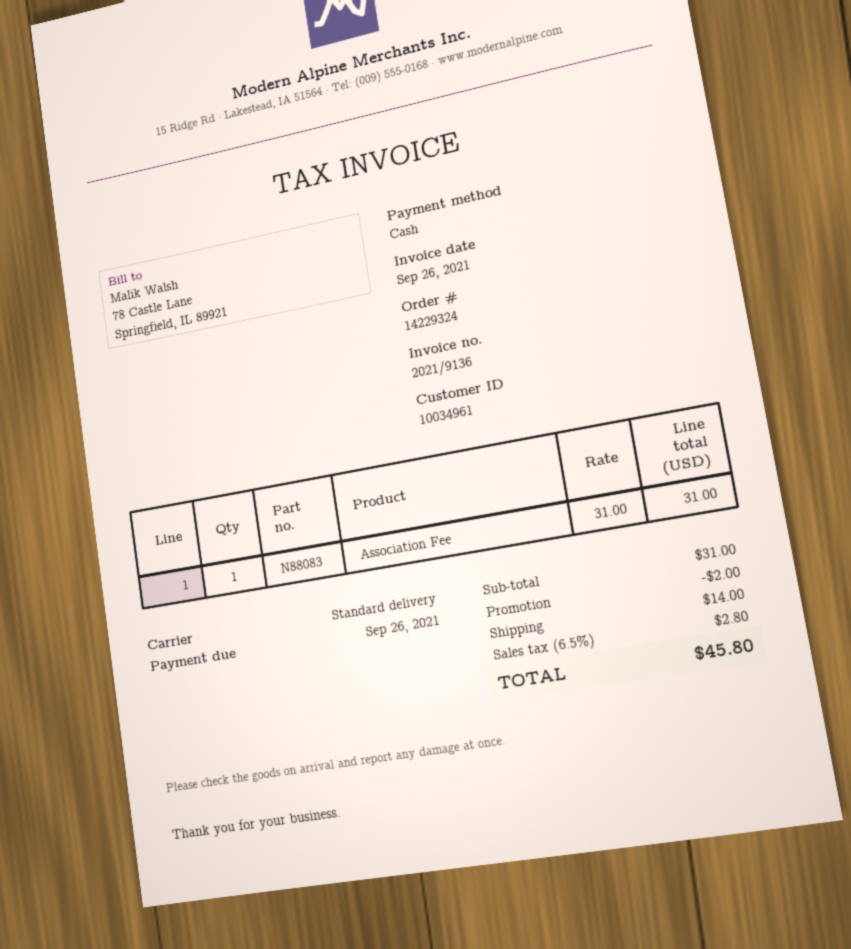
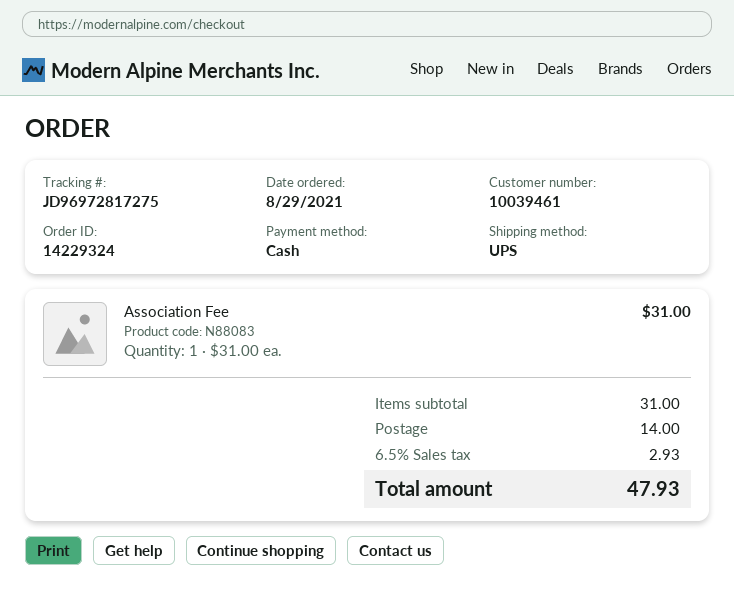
customer number: 10034961 -> 10039461
shipping method: standard -> UPS
discount: 2.00 -> none
tax: 6.5% = 2.80 -> 6.5% = 2.93
total: 45.80 -> 47.93

